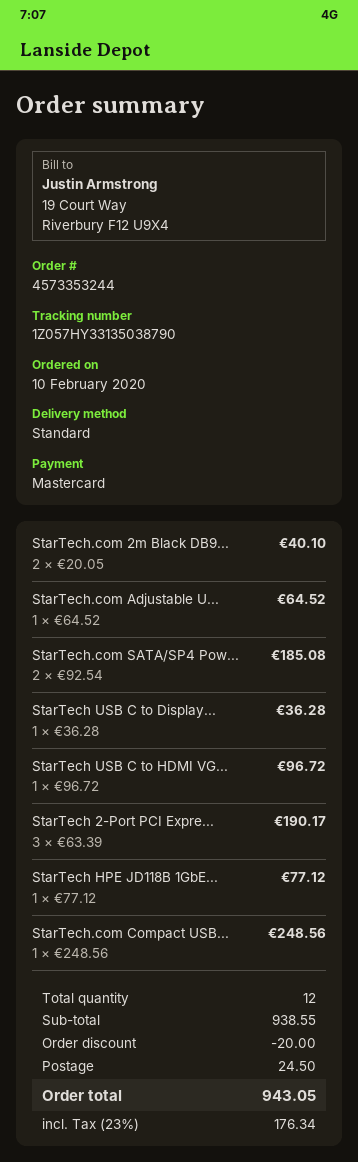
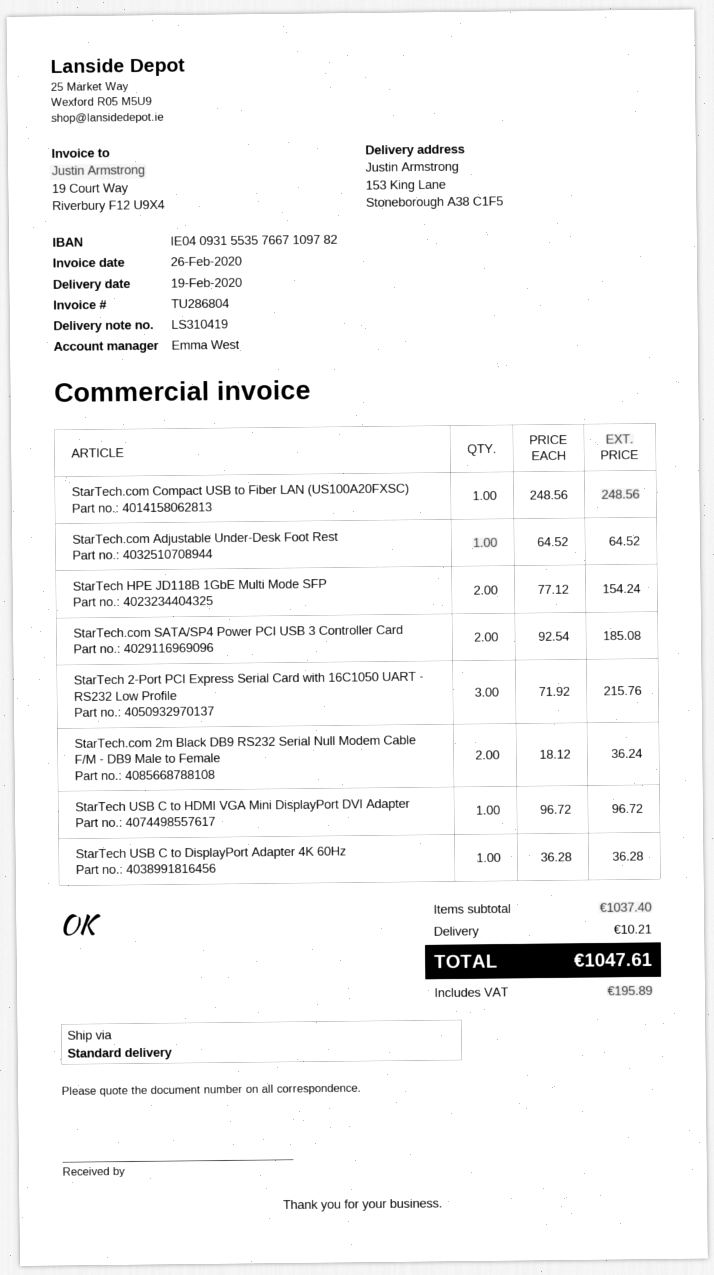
StarTech.com 2m Black DB9...: 2 x 20.05 = 40.10 -> 2 x 18.12 = 36.24
StarTech 2-Port PCI Expre...: 3 x 63.39 = 190.17 -> 3 x 71.92 = 215.76
StarTech HPE JD118B 1GbE...: 1 x 77.12 = 77.12 -> 2 x 77.12 = 154.24
subtotal: 938.55 -> 1037.40
discount: 20.00 -> none
shipping: 24.50 -> 10.21
tax: 176.34 -> 195.89
total: 943.05 -> 1047.61

